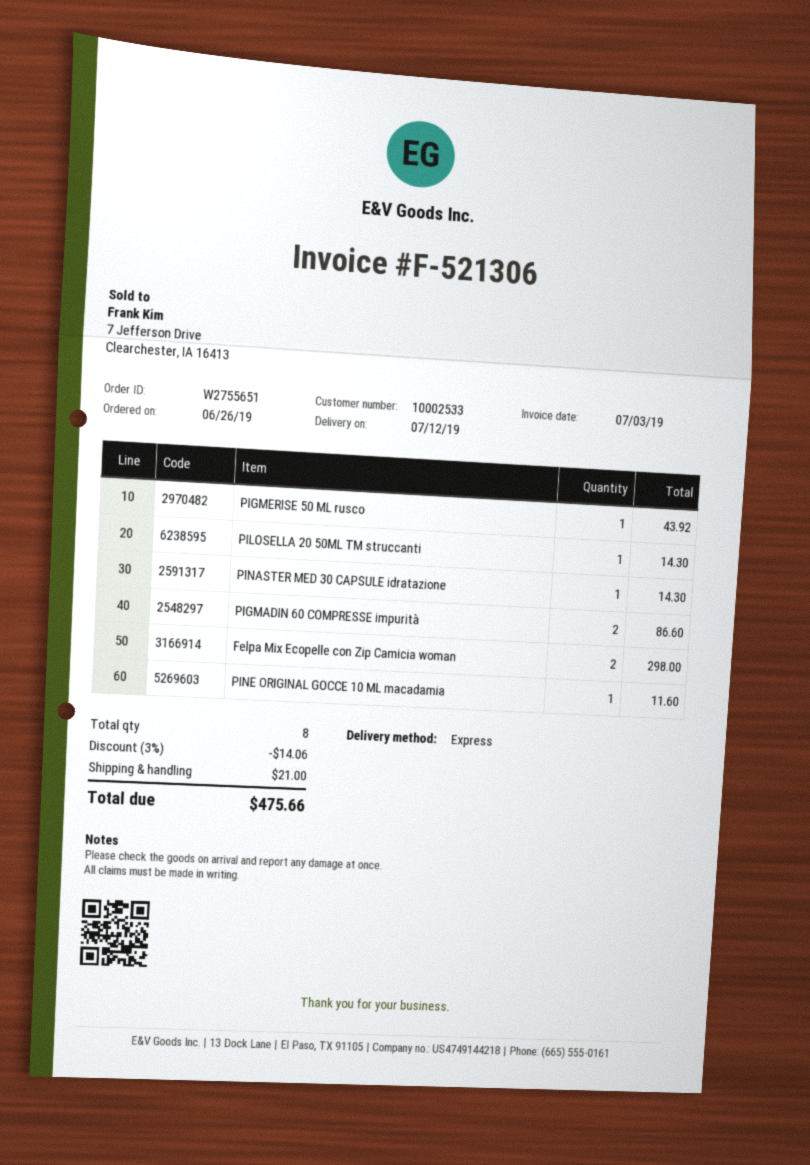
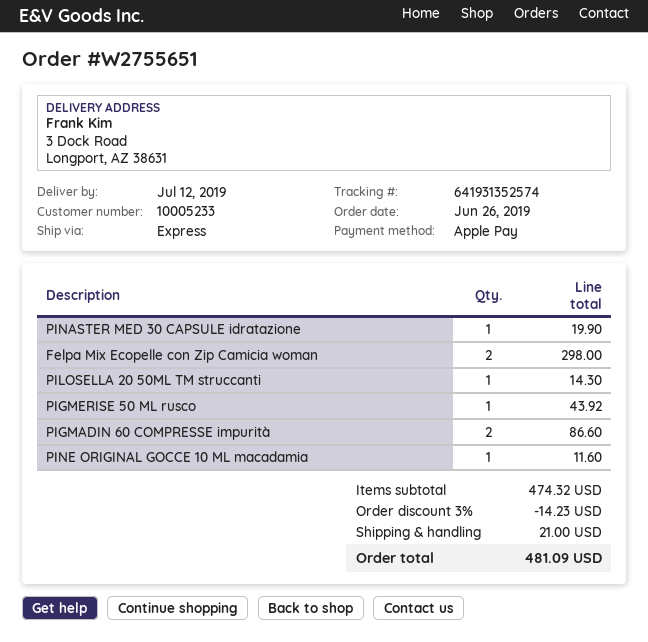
customer number: 10002533 -> 10005233
PINASTER MED 30 CAPSULE idratazione: 1 for 14.30 -> 1 for 19.90
discount: 3% = 14.06 -> 3% = 14.23
total: 475.66 -> 481.09

